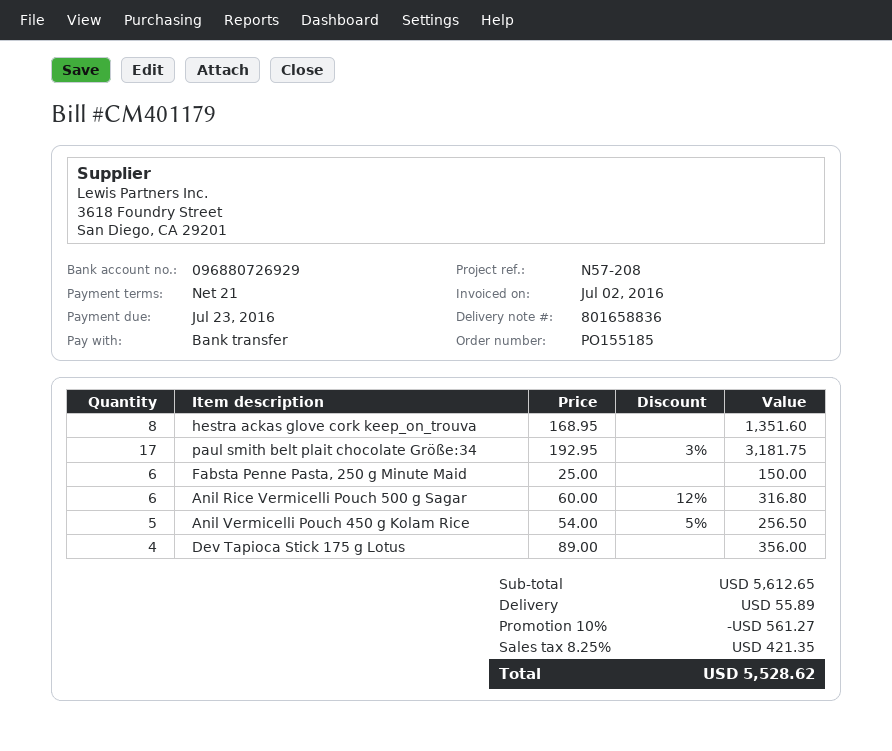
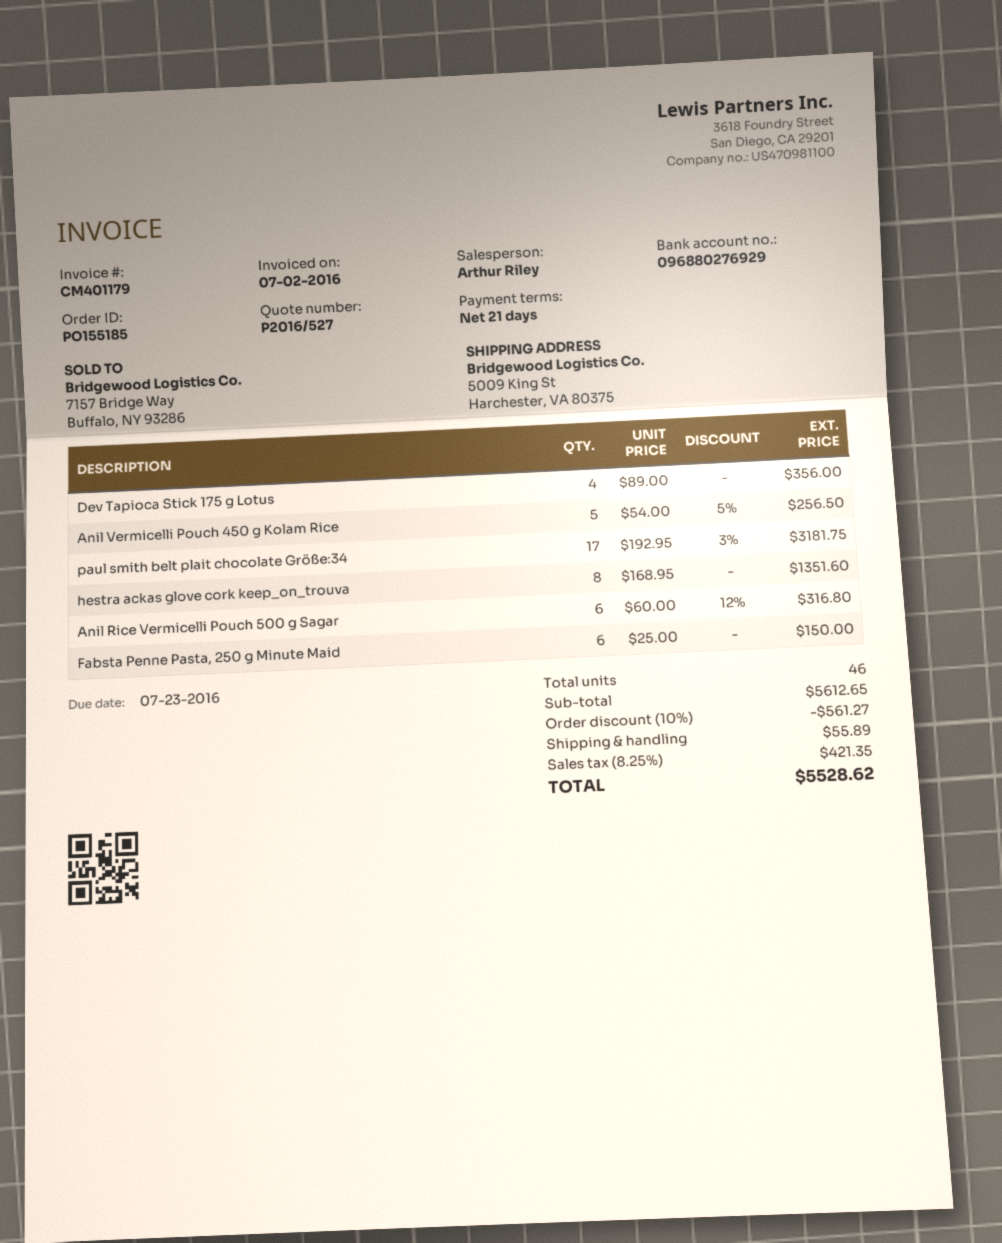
bank account: 096880726929 -> 096880276929

